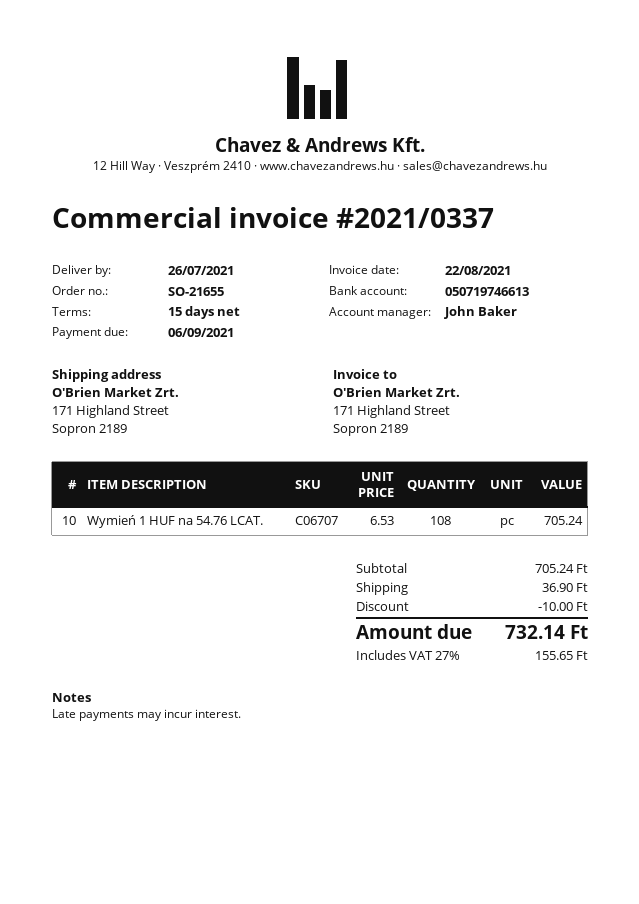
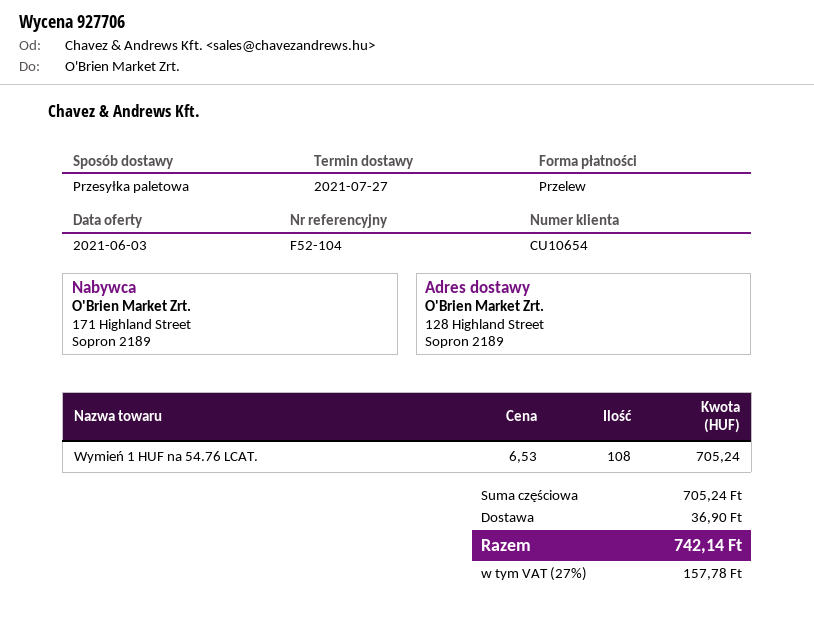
delivery date: 2021-07-26 -> 2021-07-27
ship to: 171 Highland Street, Sopron 2189 -> 128 Highland Street, Sopron 2189
discount: 10.00 -> none
tax: 27% = 155.65 -> 27% = 157.78
total: 732.14 -> 742.14

